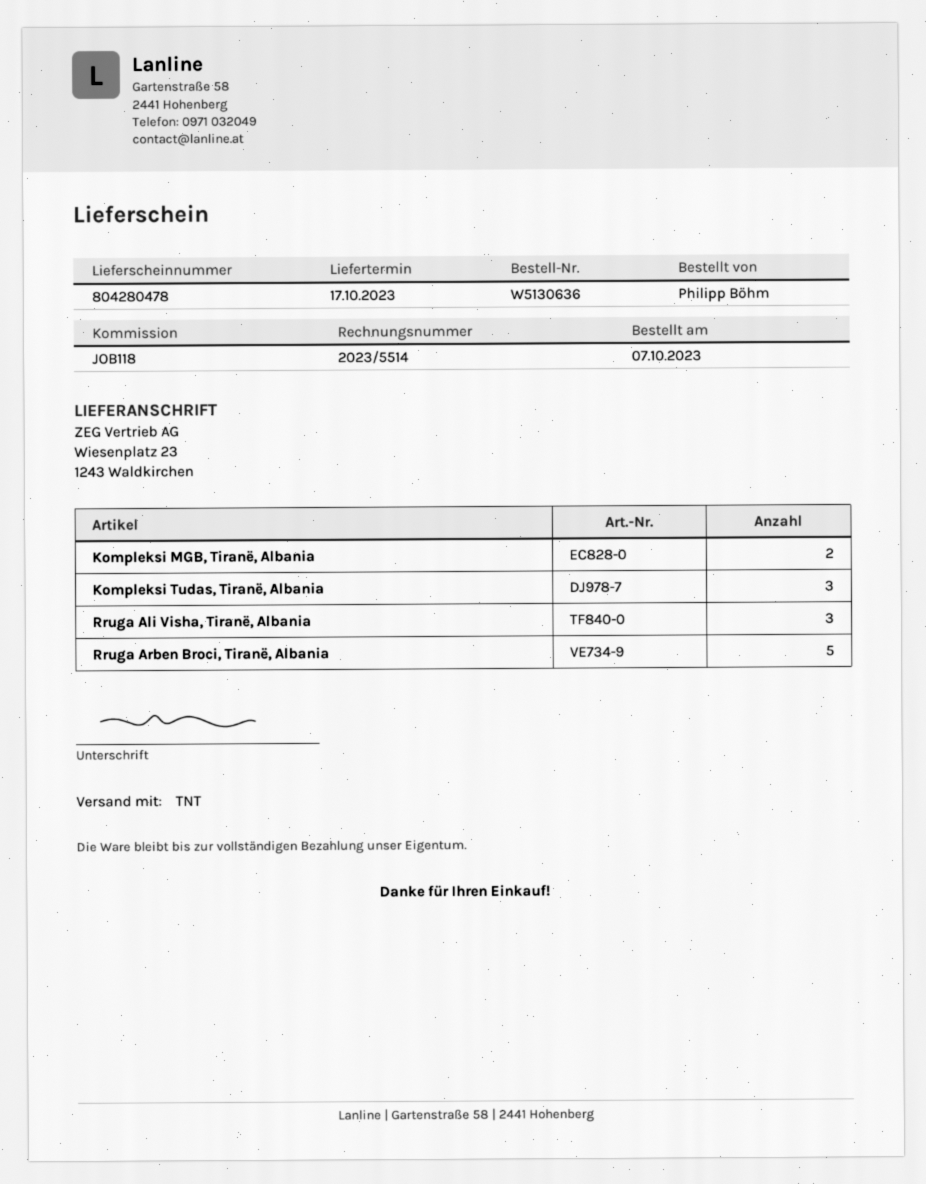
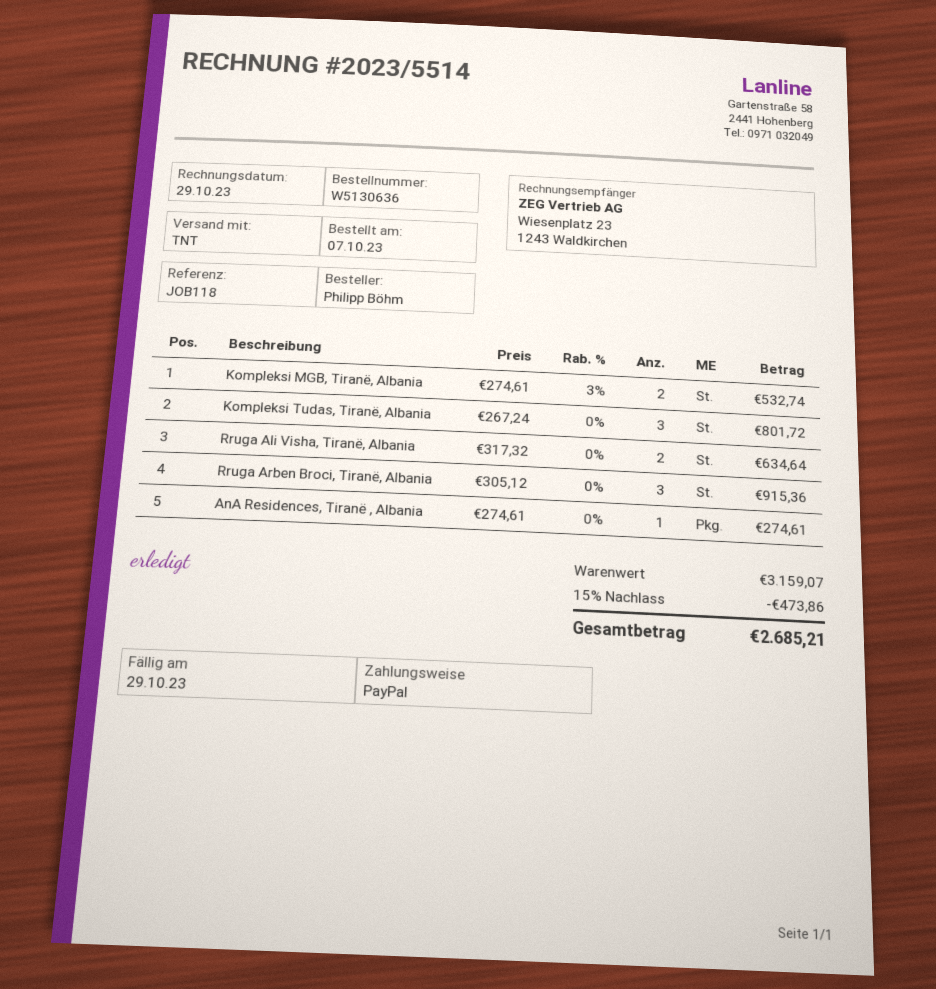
Rruga Ali Visha, Tiranë, Albania: 3 -> 2
Rruga Arben Broci, Tiranë, Albania: 5 -> 3
AnA Residences, Tiranë , Albania: none -> 1

